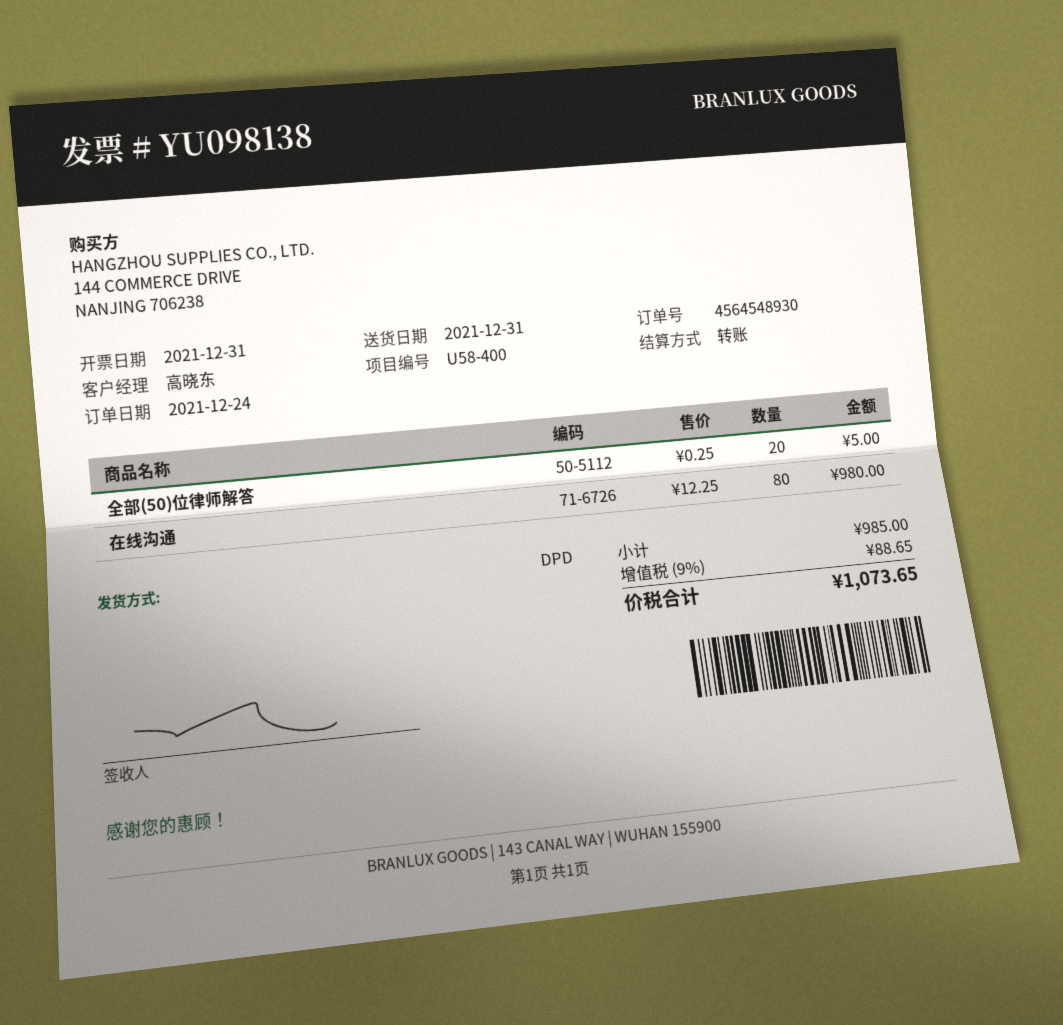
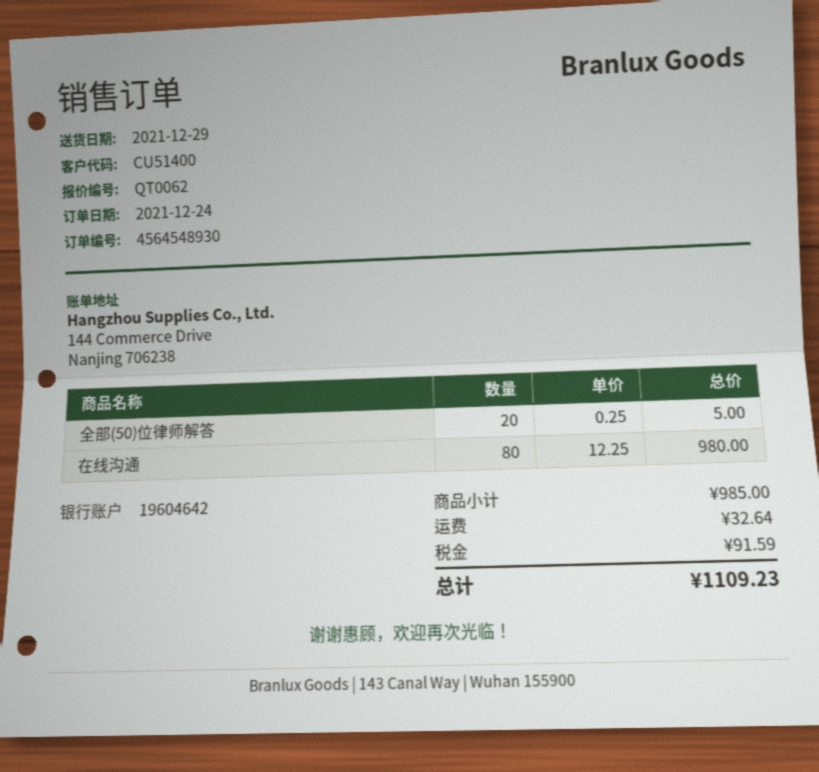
delivery date: 2021-12-31 -> 2021-12-29
shipping: none -> 32.64
tax: 88.65 -> 91.59
total: 1073.65 -> 1109.23

